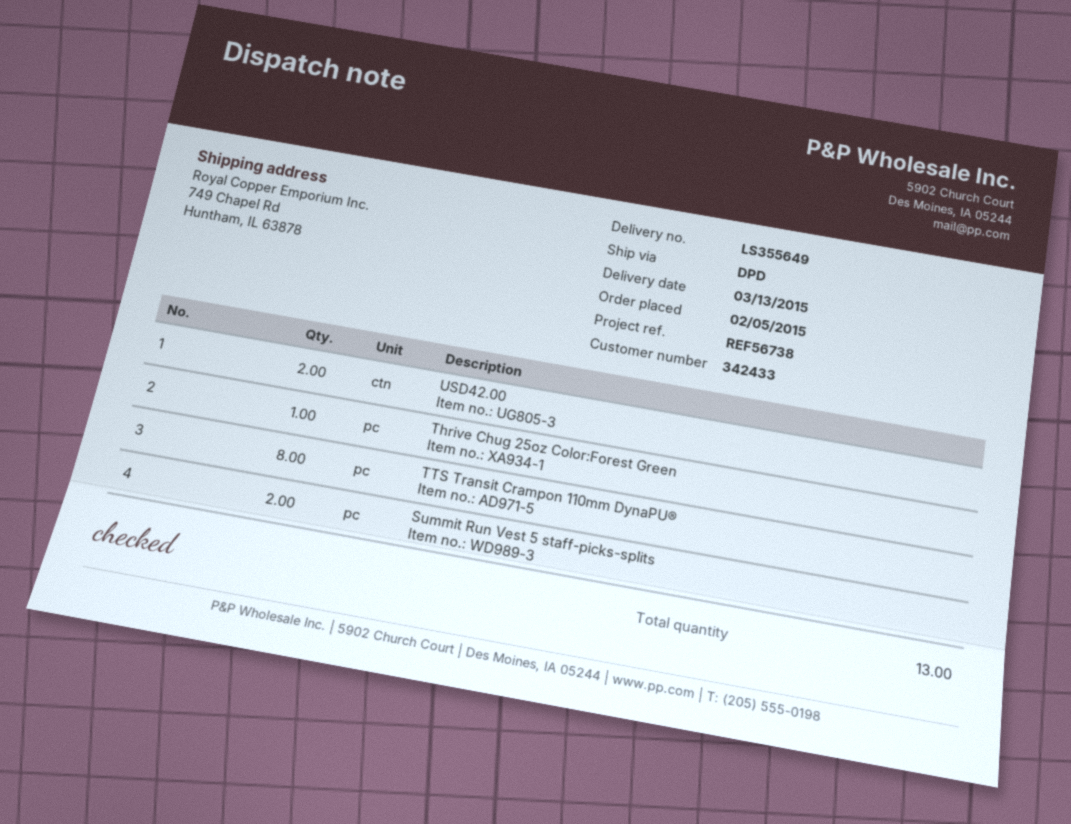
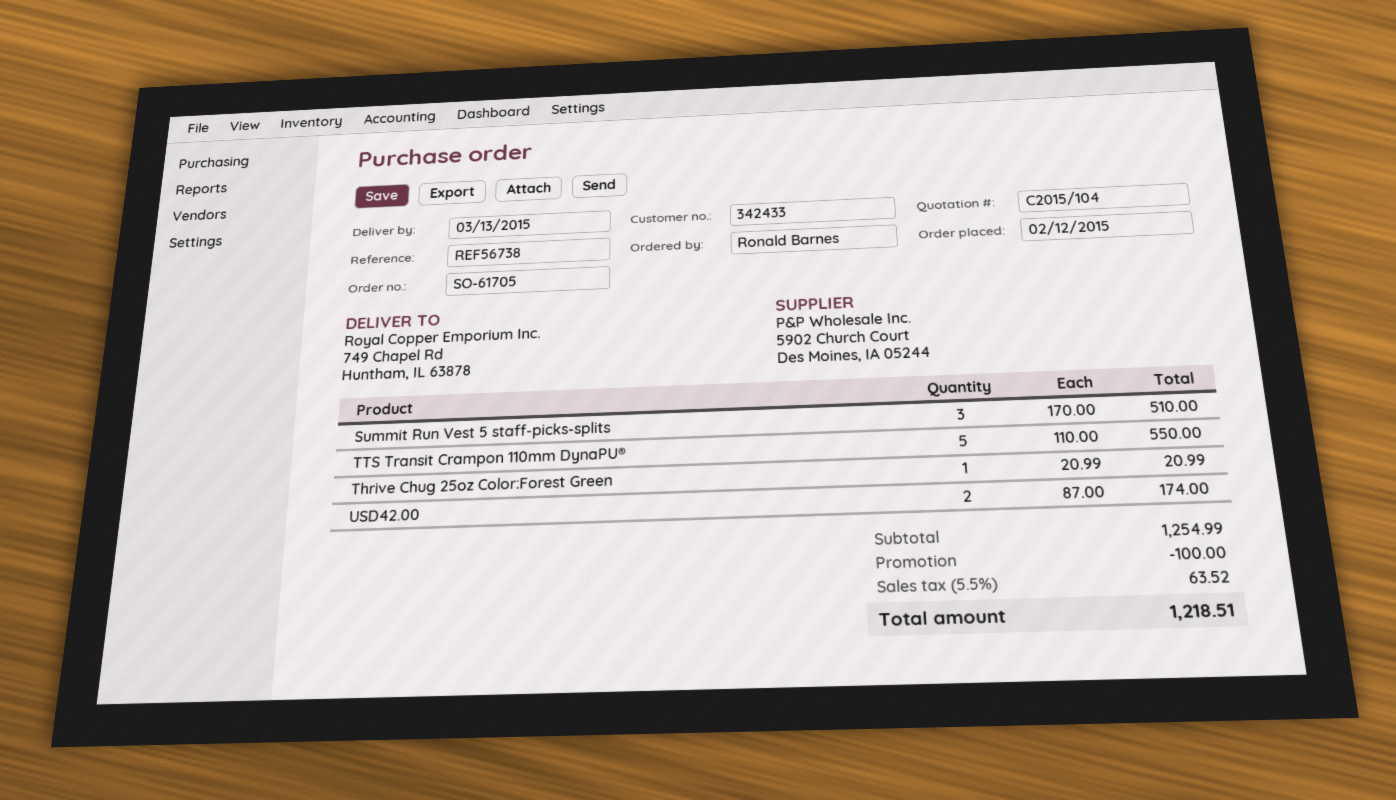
order date: 2015-02-05 -> 2015-02-12
TTS Transit Crampon 110mm DynaPU®: 8 -> 5
Summit Run Vest 5 staff-picks-splits: 2 -> 3

